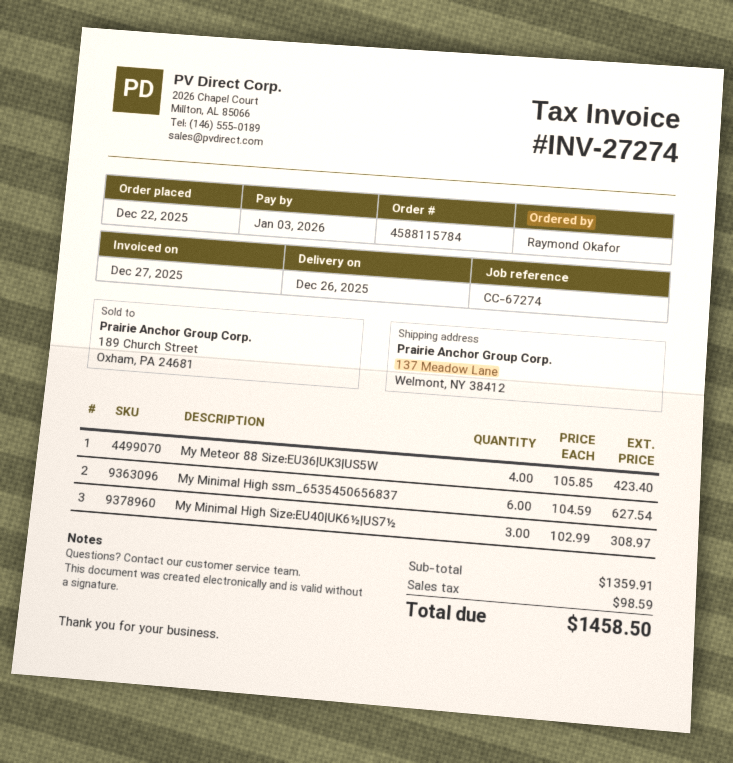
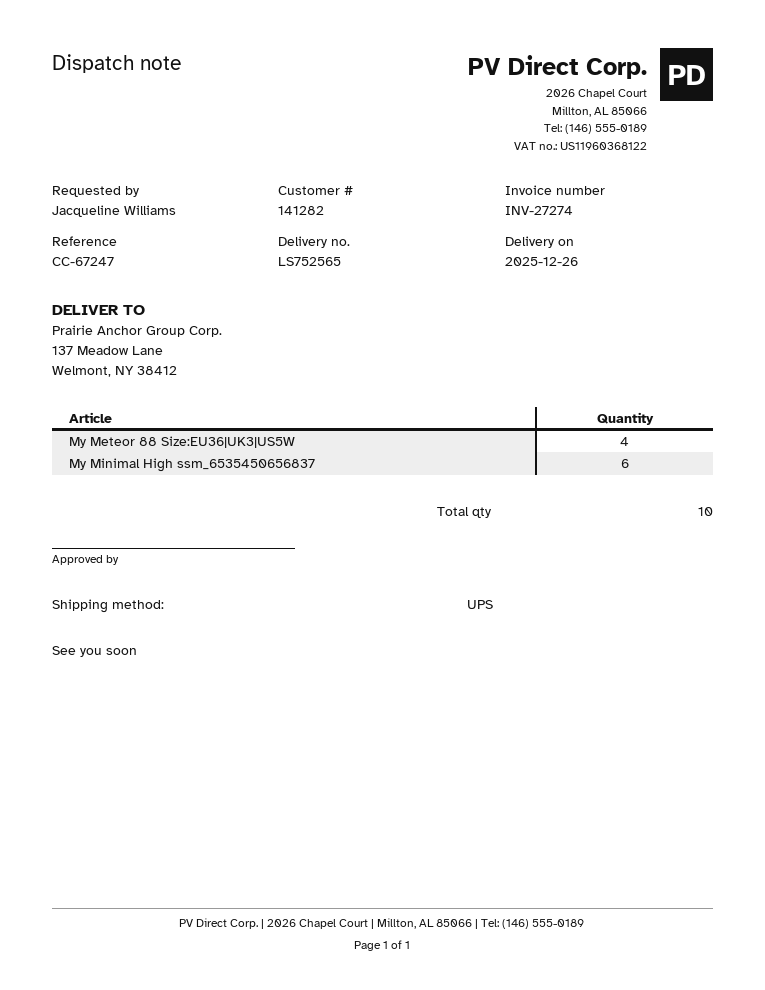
reference: CC-67274 -> CC-67247
ordered by: Raymond Okafor -> Jacqueline Williams
My Minimal High Size:EU40|UK6½|US7½: 3 -> none

